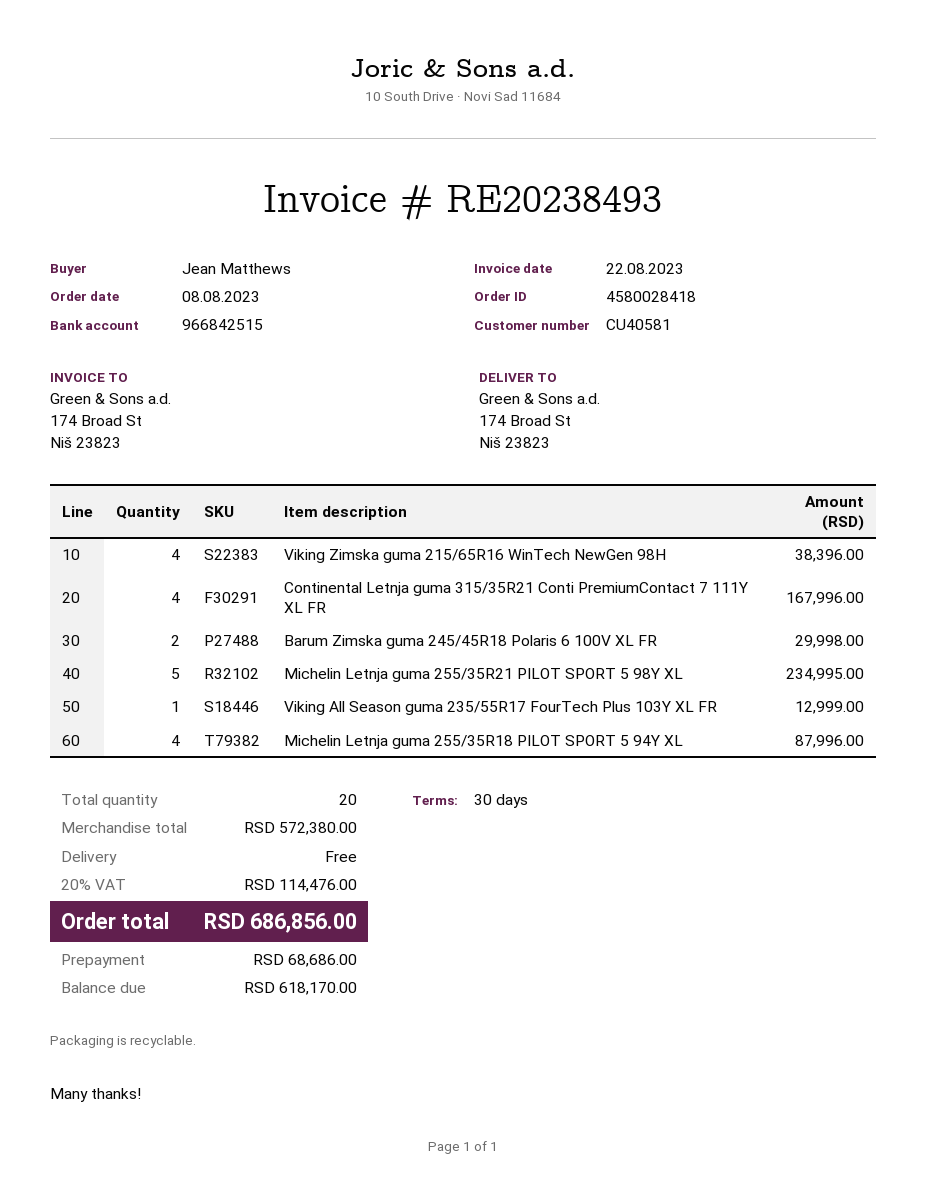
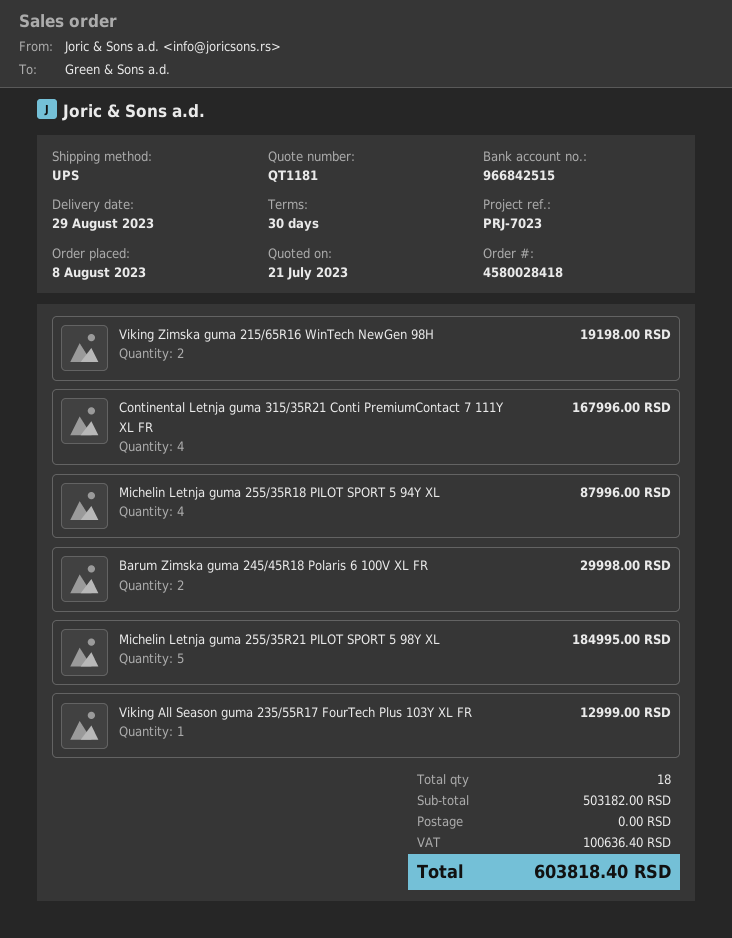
Viking Zimska guma 215/65R16 WinTech NewGen 98H: 4 for 38396.00 -> 2 for 19198.00
Michelin Letnja guma 255/35R21 PILOT SPORT 5 98Y XL: 5 for 234995.00 -> 5 for 184995.00
total quantity: 20 -> 18
subtotal: 572380.00 -> 503182.00
tax: 114476.00 -> 100636.40
total: 686856.00 -> 603818.40

